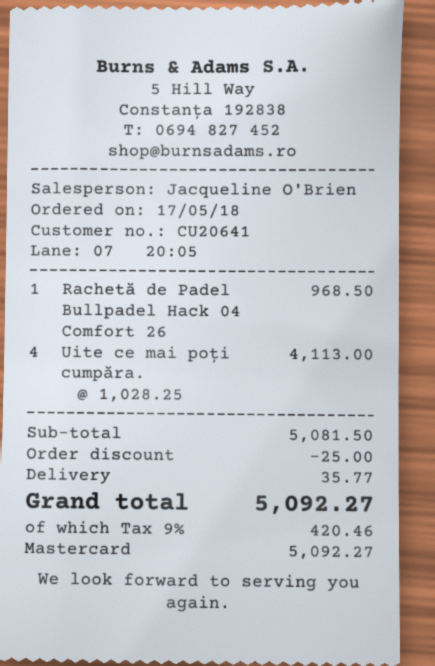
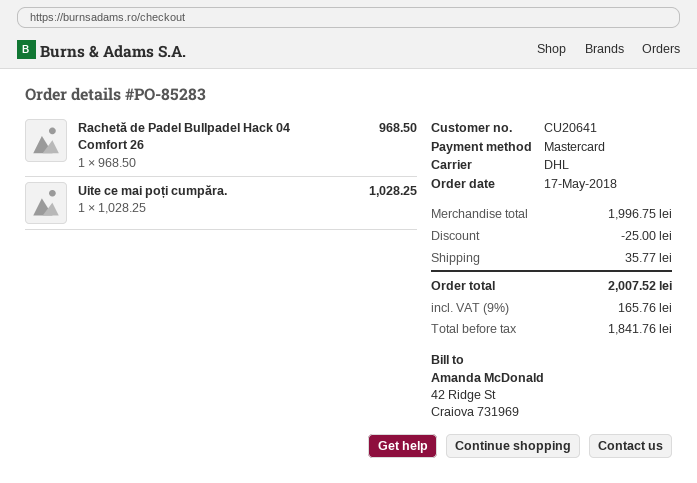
Uite ce mai poți cumpăra.: 4 x 1028.25 = 4113.00 -> 1 x 1028.25 = 1028.25
subtotal: 5081.50 -> 1996.75
tax: 9% = 420.46 -> 9% = 165.76
total: 5092.27 -> 2007.52

